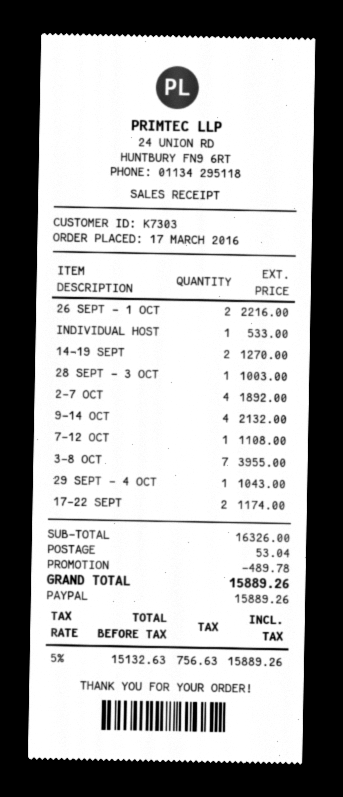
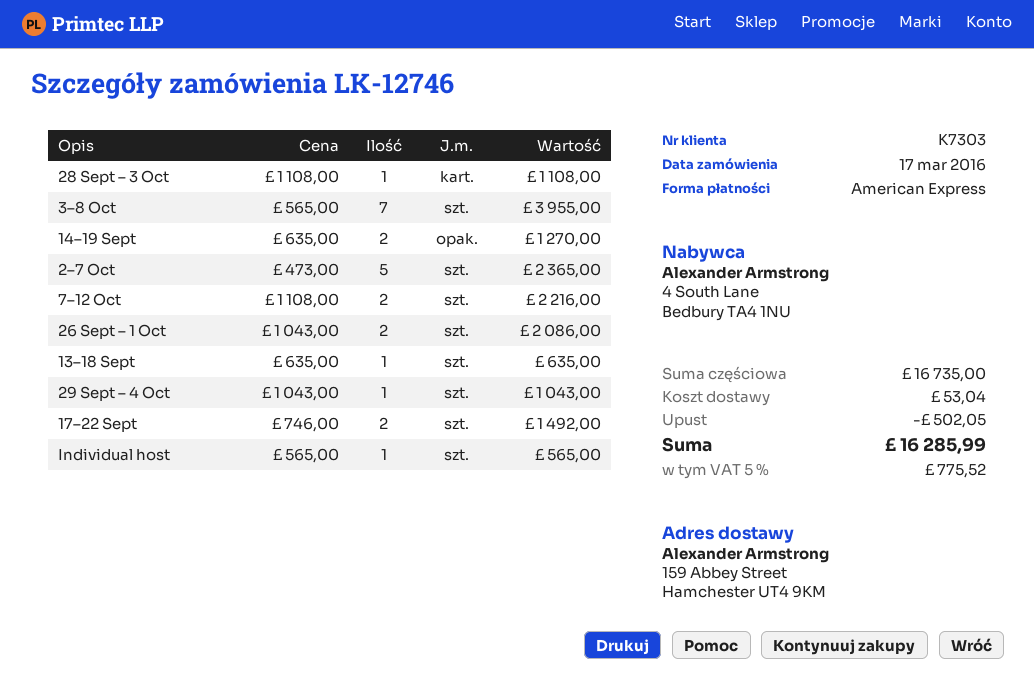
payment method: PayPal -> American Express
26 SEPT – 1 OCT: 2 for 2216.00 -> 2 for 2086.00
INDIVIDUAL HOST: 1 for 533.00 -> 1 for 565.00
28 SEPT – 3 OCT: 1 for 1003.00 -> 1 for 1108.00
2–7 OCT: 4 for 1892.00 -> 5 for 2365.00
9–14 OCT: 4 for 2132.00 -> none
7–12 OCT: 1 for 1108.00 -> 2 for 2216.00
17–22 SEPT: 2 for 1174.00 -> 2 for 1492.00
13–18 Sept: none -> 1 for 635.00
subtotal: 16326.00 -> 16735.00
discount: 489.78 -> 502.05
tax: 5% = 756.63 -> 5% = 775.52
total: 15889.26 -> 16285.99

